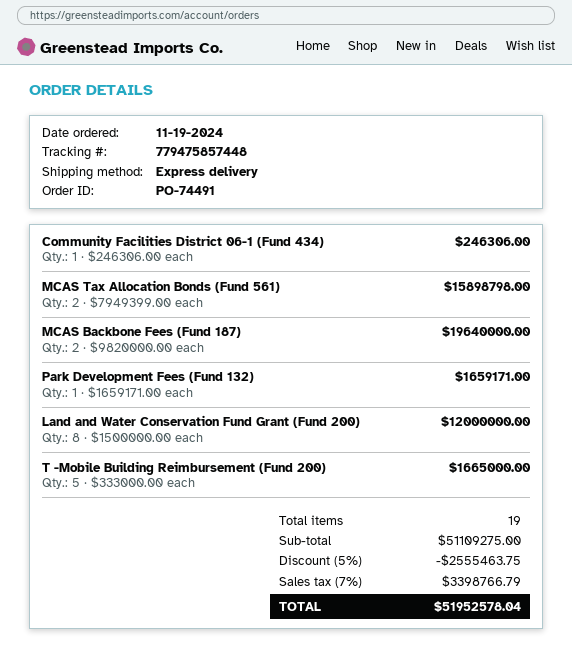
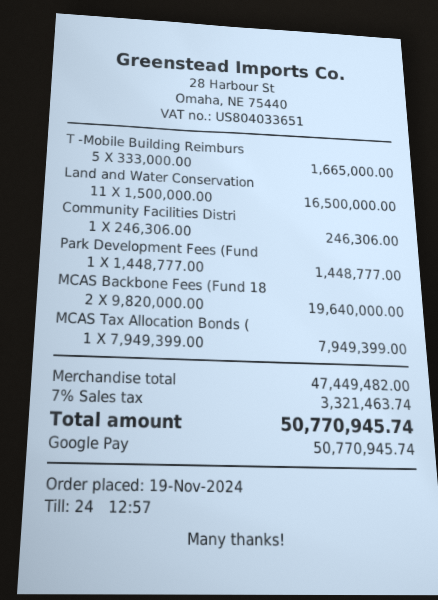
MCAS Tax Allocation Bonds (Fund 561): 2 x 7949399.00 = 15898798.00 -> 1 x 7949399.00 = 7949399.00
Park Development Fees (Fund 132): 1 x 1659171.00 = 1659171.00 -> 1 x 1448777.00 = 1448777.00
Land and Water Conservation Fund Grant (Fund 200): 8 x 1500000.00 = 12000000.00 -> 11 x 1500000.00 = 16500000.00
subtotal: 51109275.00 -> 47449482.00
discount: 5% = 2555463.75 -> none
tax: 7% = 3398766.79 -> 7% = 3321463.74
total: 51952578.04 -> 50770945.74

